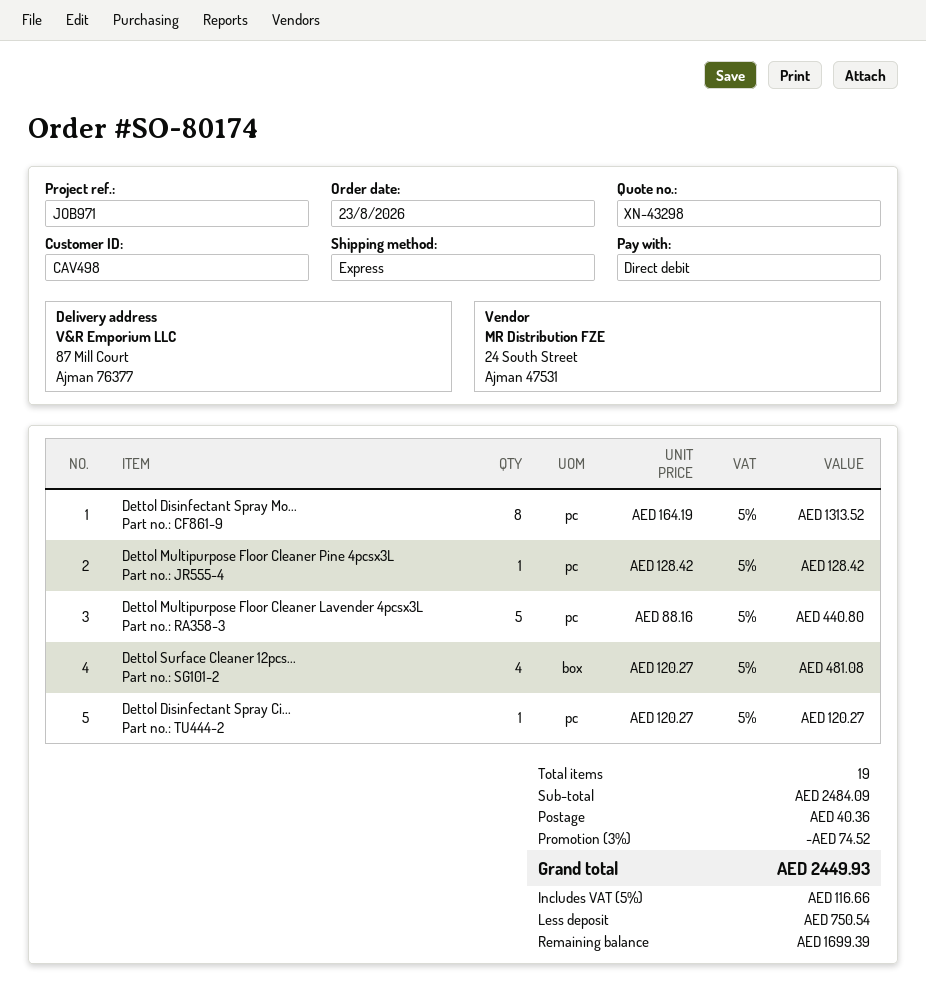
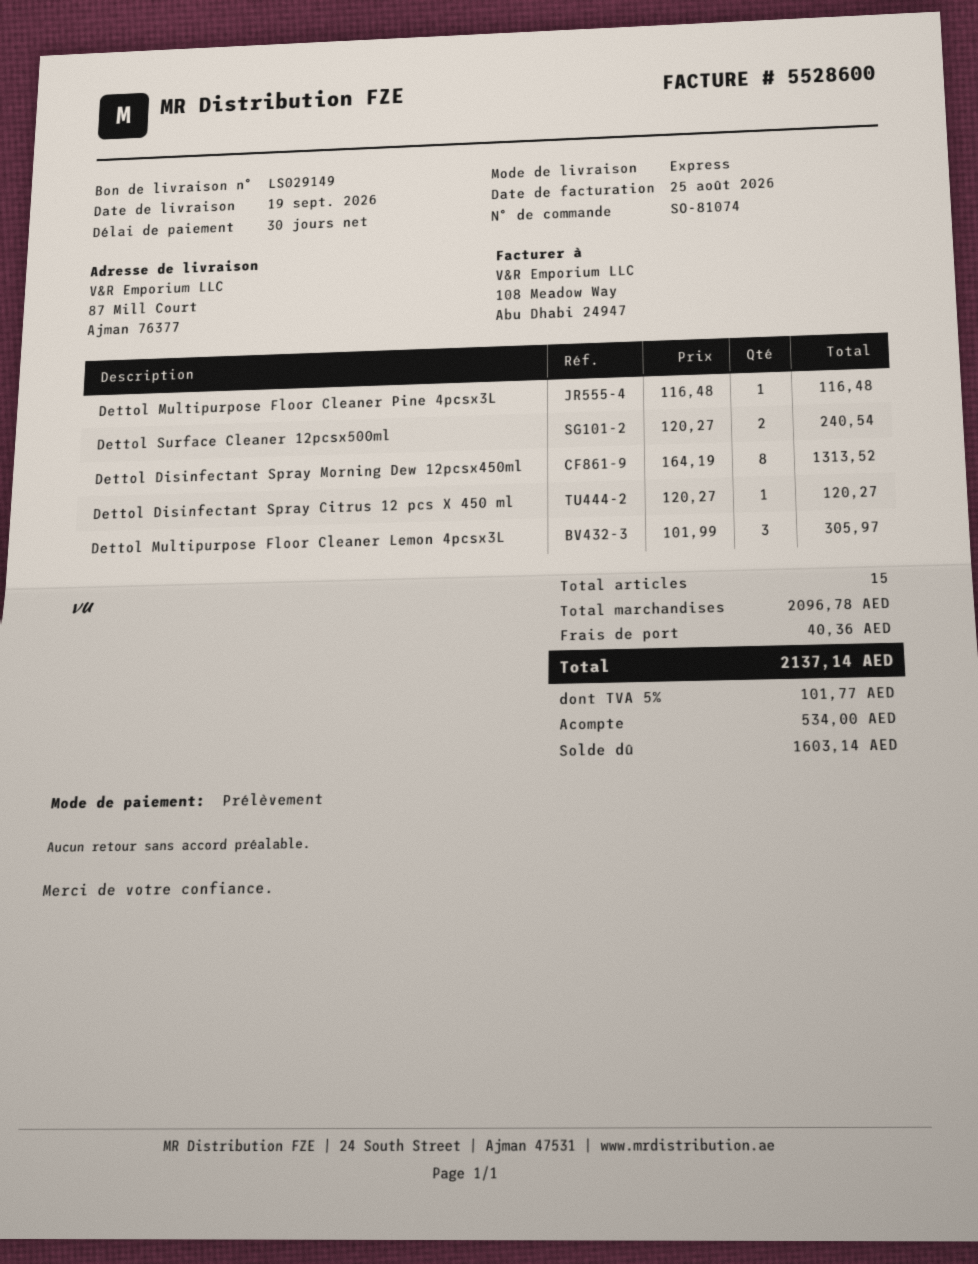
order number: SO-80174 -> SO-81074
Dettol Multipurpose Floor Cleaner Pine 4pcsx3L: 1 x 128.42 = 128.42 -> 1 x 116.48 = 116.48
Dettol Multipurpose Floor Cleaner Lavender 4pcsx3L: 5 x 88.16 = 440.80 -> none
Dettol Surface Cleaner 12pcs...: 4 x 120.27 = 481.08 -> 2 x 120.27 = 240.54
Dettol Multipurpose Floor Cleaner Lemon 4pcsx3L: none -> 3 x 101.99 = 305.97
total quantity: 19 -> 15
subtotal: 2484.09 -> 2096.78
discount: 3% = 74.52 -> none
tax: 5% = 116.66 -> 5% = 101.77
total: 2449.93 -> 2137.14
deposit: 750.54 -> 534.00
balance: 1699.39 -> 1603.14

